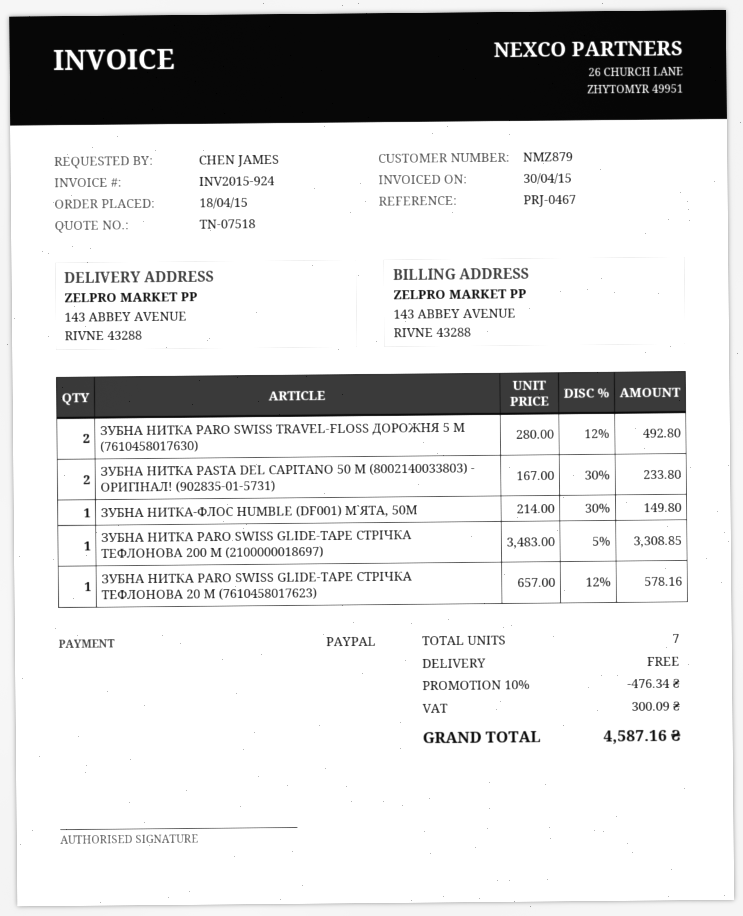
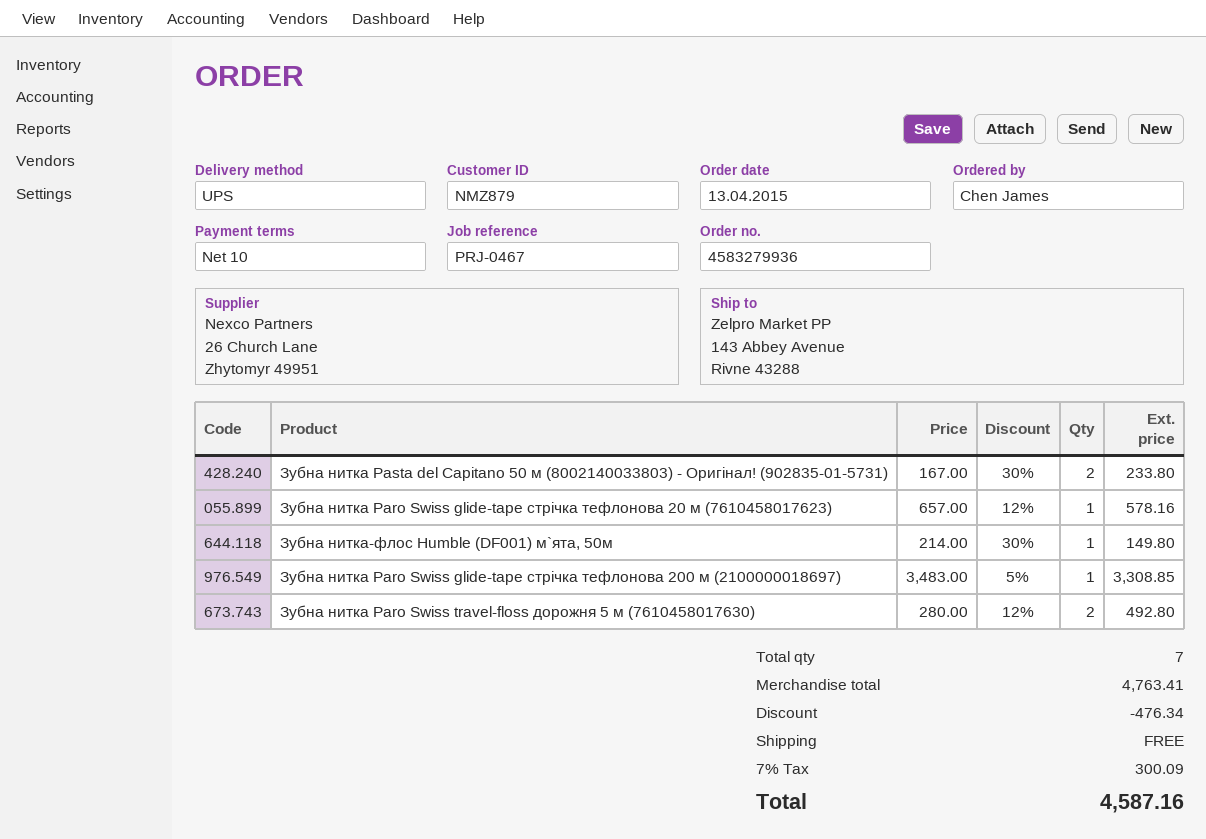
order date: 2015-04-18 -> 2015-04-13

